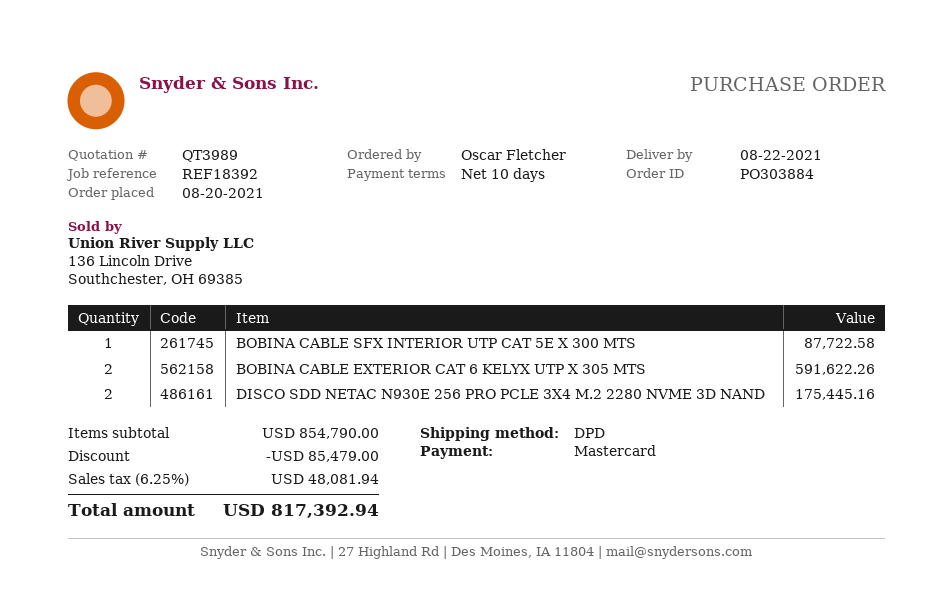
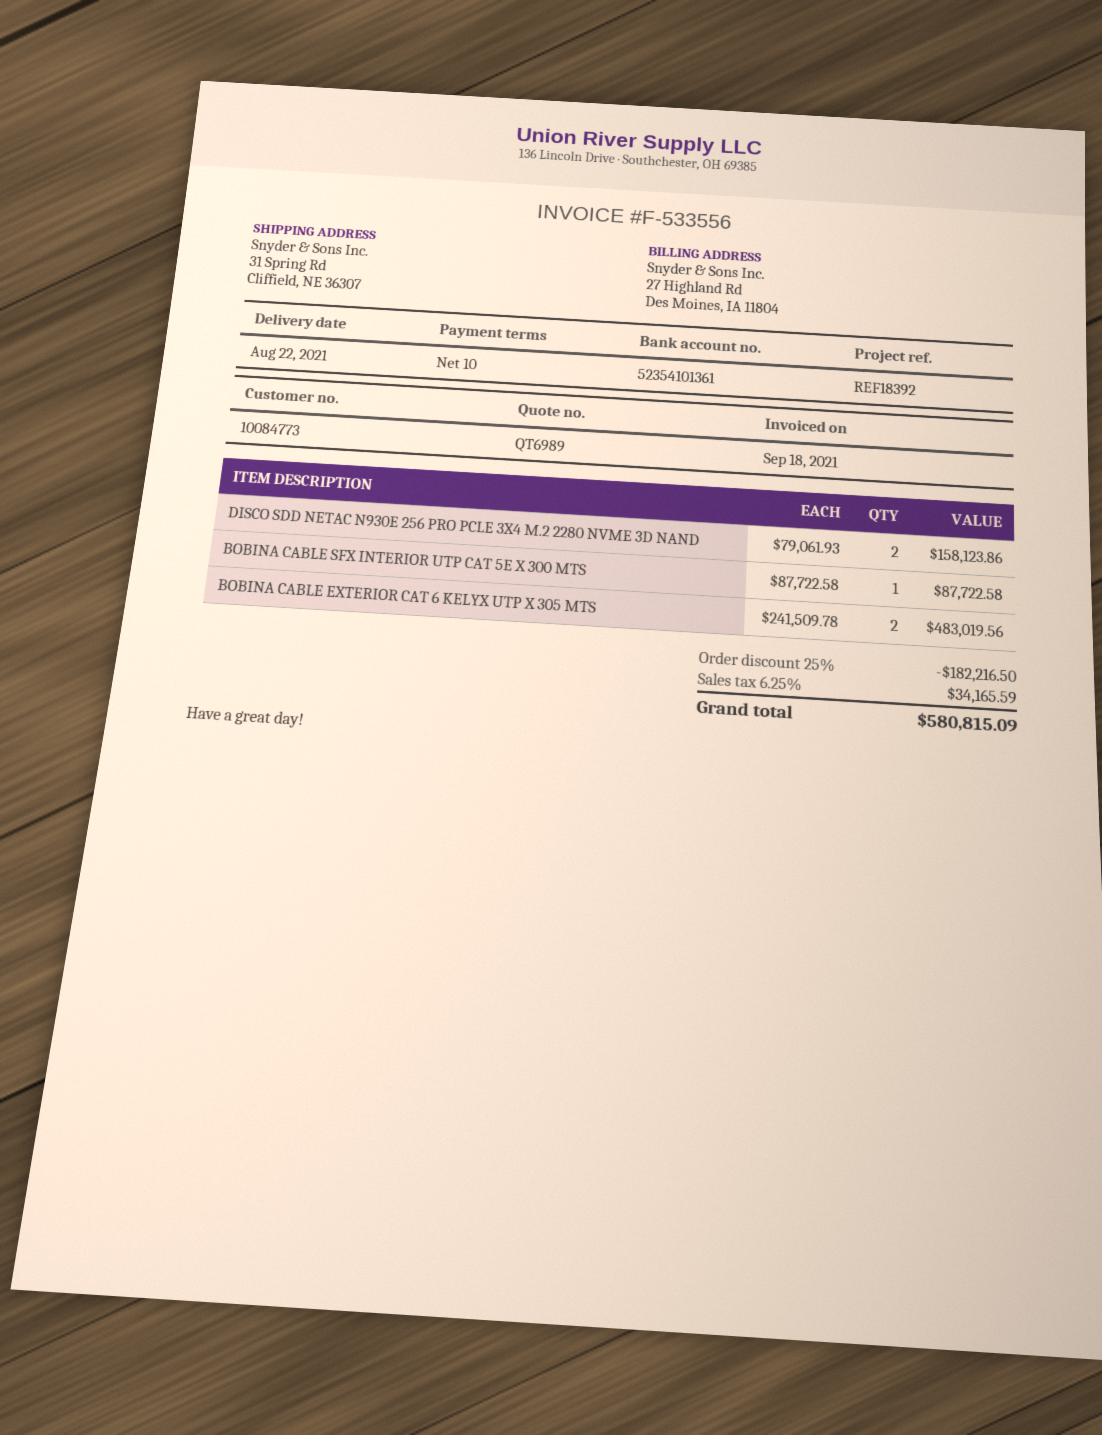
quote number: QT3989 -> QT6989
BOBINA CABLE EXTERIOR CAT 6 KELYX UTP X 305 MTS: 2 for 591622.26 -> 2 for 483019.56
DISCO SDD NETAC N930E 256 PRO PCLE 3X4 M.2 2280 NVME 3D NAND: 2 for 175445.16 -> 2 for 158123.86
discount: 85479.00 -> 182216.50
tax: 6.25% = 48081.94 -> 6.25% = 34165.59
total: 817392.94 -> 580815.09

